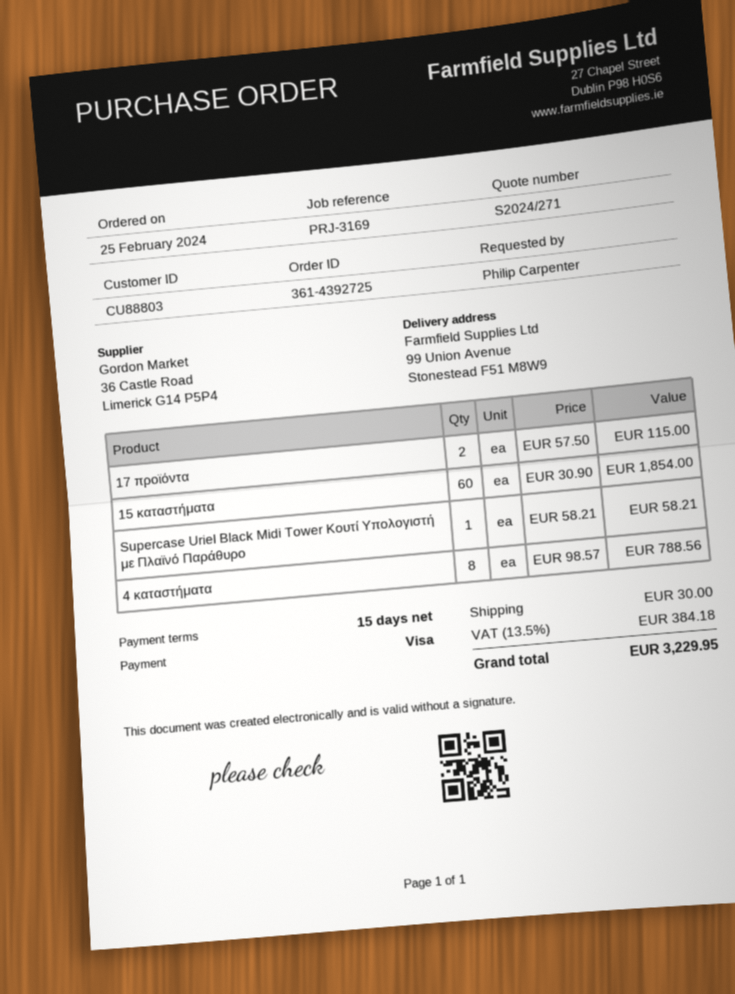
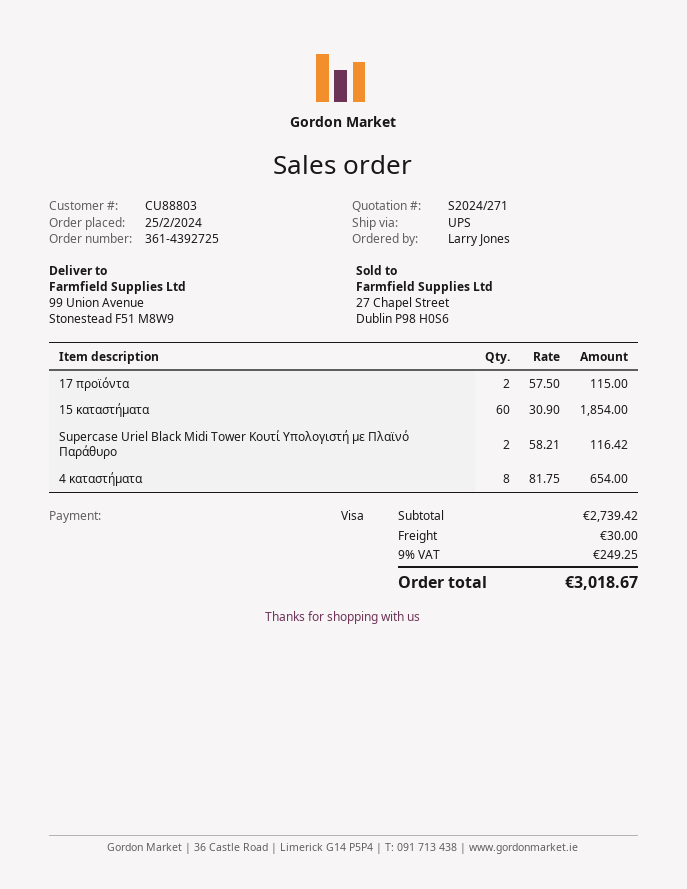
ordered by: Philip Carpenter -> Larry Jones
Supercase Uriel Black Midi Tower Κουτί Υπολογιστή με Πλαϊνό Παράθυρο: 1 x 58.21 = 58.21 -> 2 x 58.21 = 116.42
4 καταστήματα: 8 x 98.57 = 788.56 -> 8 x 81.75 = 654.00
tax: 13.5% = 384.18 -> 9% = 249.25
total: 3229.95 -> 3018.67

